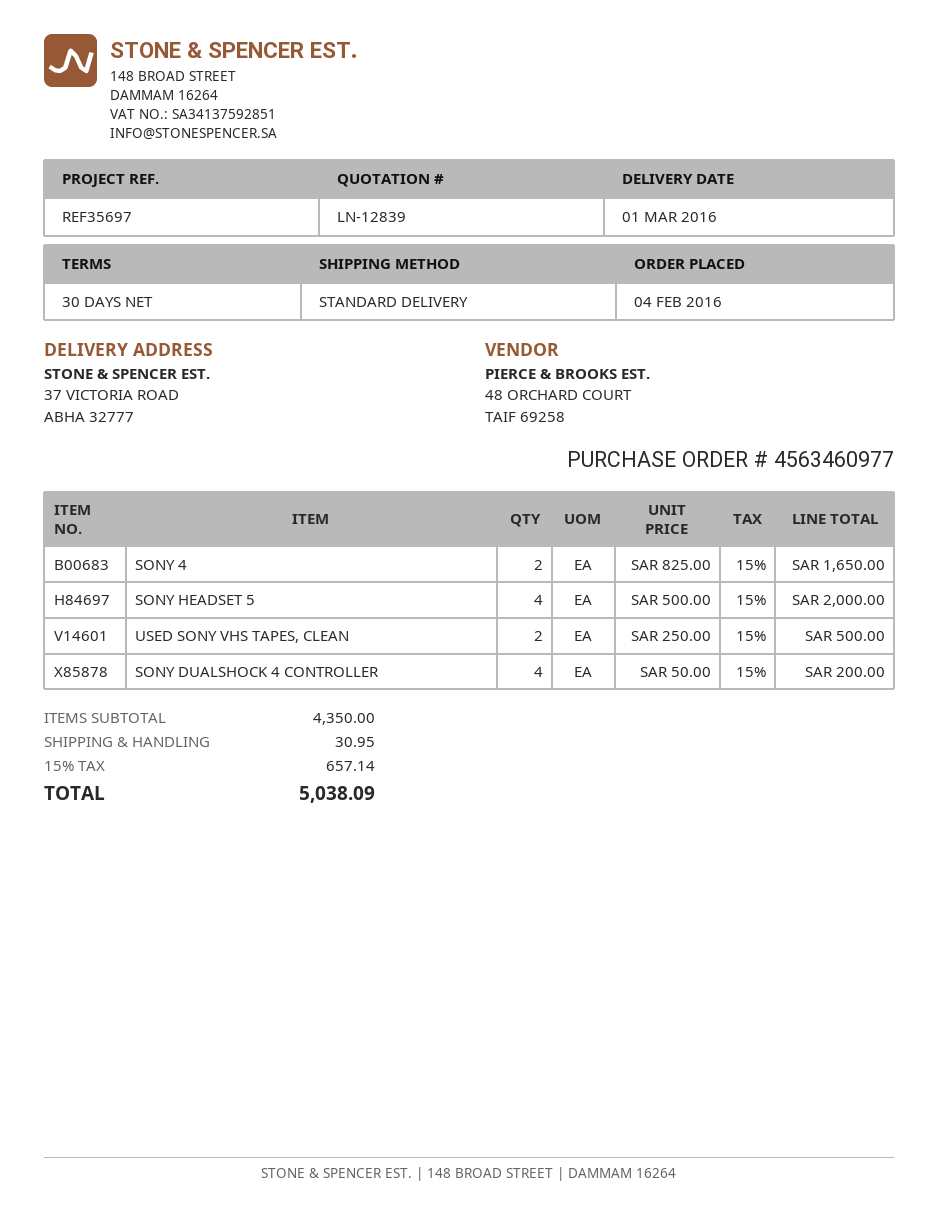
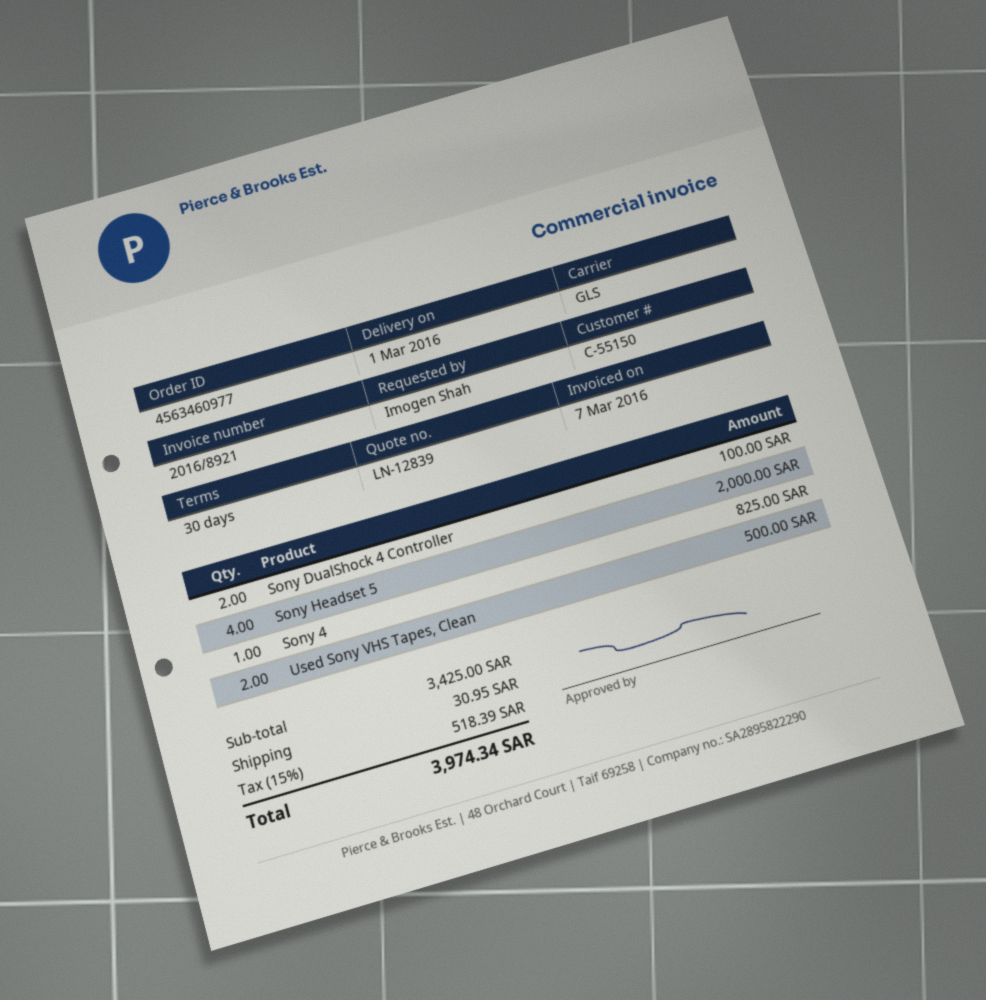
shipping method: standard -> GLS
SONY 4: 2 for 1650.00 -> 1 for 825.00
SONY DUALSHOCK 4 CONTROLLER: 4 for 200.00 -> 2 for 100.00
subtotal: 4350.00 -> 3425.00
tax: 15% = 657.14 -> 15% = 518.39
total: 5038.09 -> 3974.34

